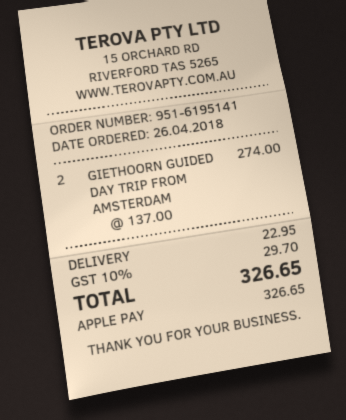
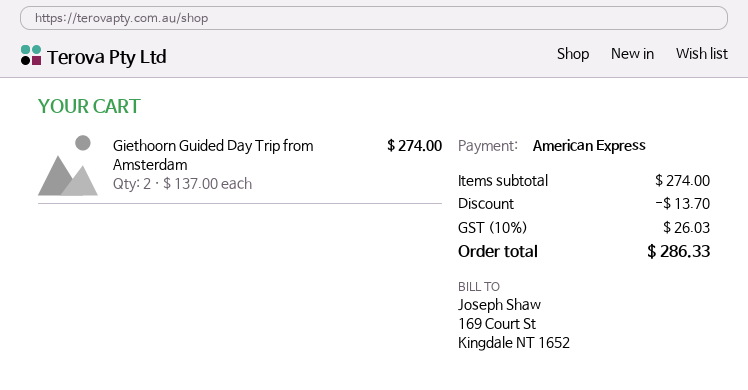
payment method: Apple Pay -> American Express
discount: none -> 13.70
shipping: 22.95 -> none
tax: 10% = 29.70 -> 10% = 26.03
total: 326.65 -> 286.33

